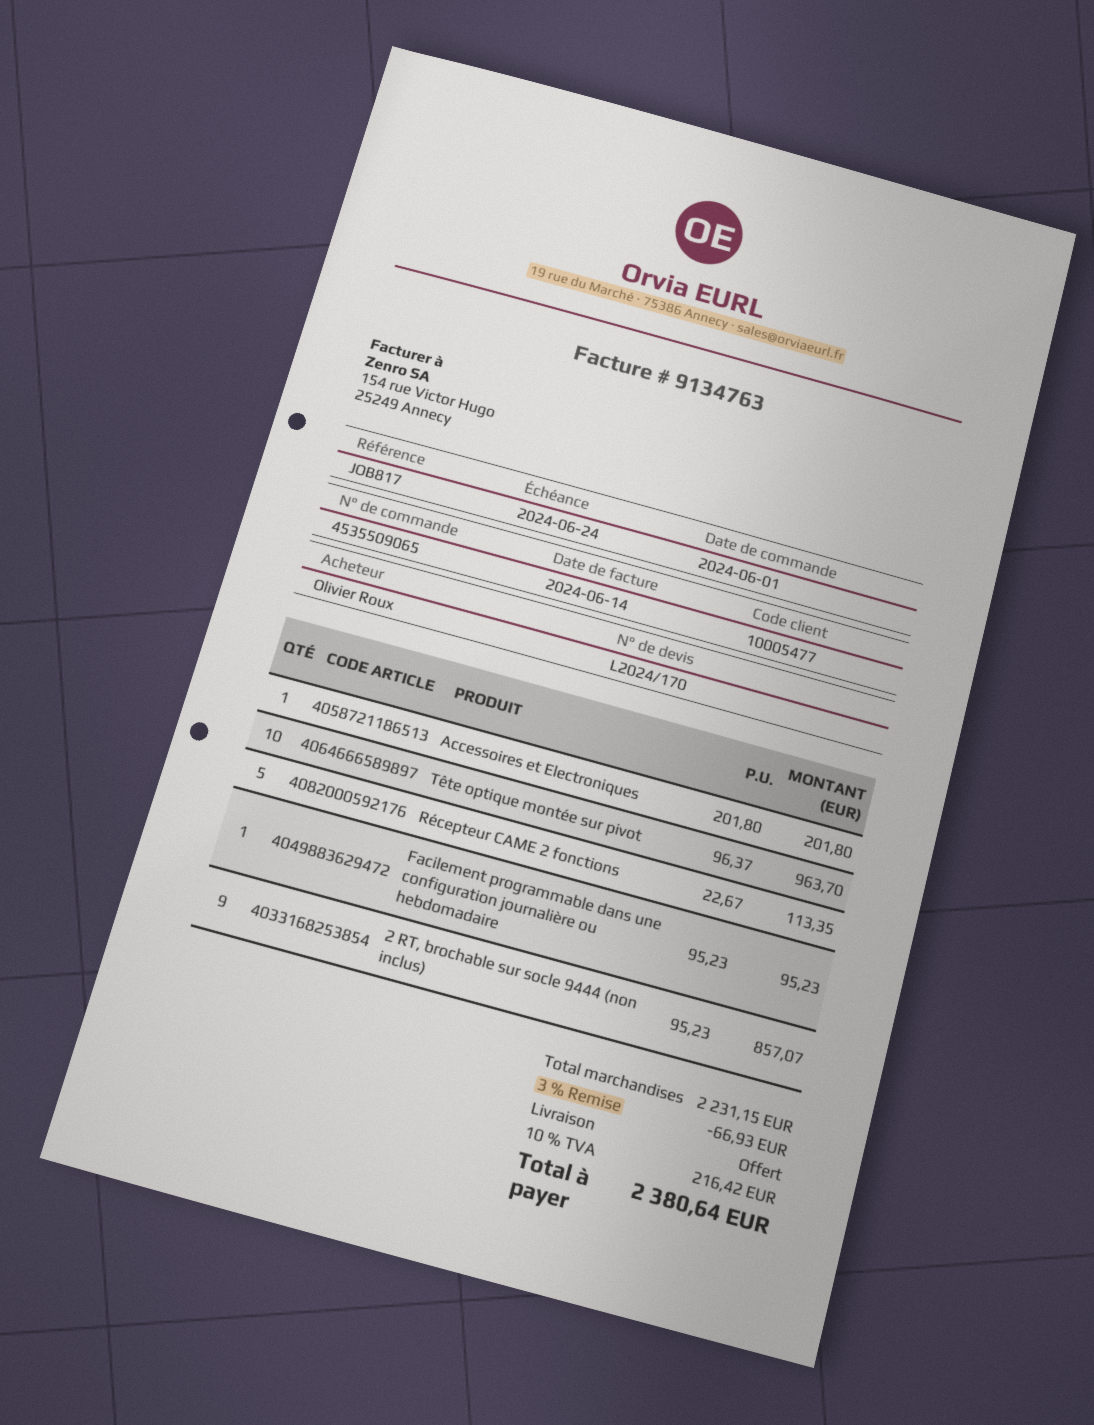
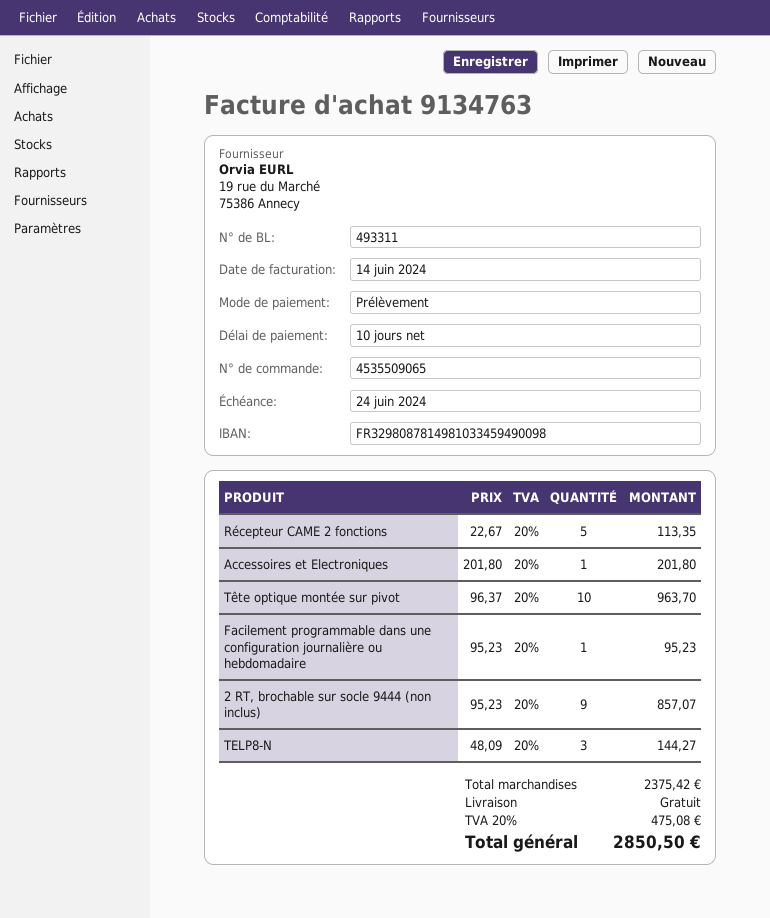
TELP8-N: none -> 3 x 48.09 = 144.27
subtotal: 2231.15 -> 2375.42
discount: 3% = 66.93 -> none
tax: 10% = 216.42 -> 20% = 475.08
total: 2380.64 -> 2850.50

